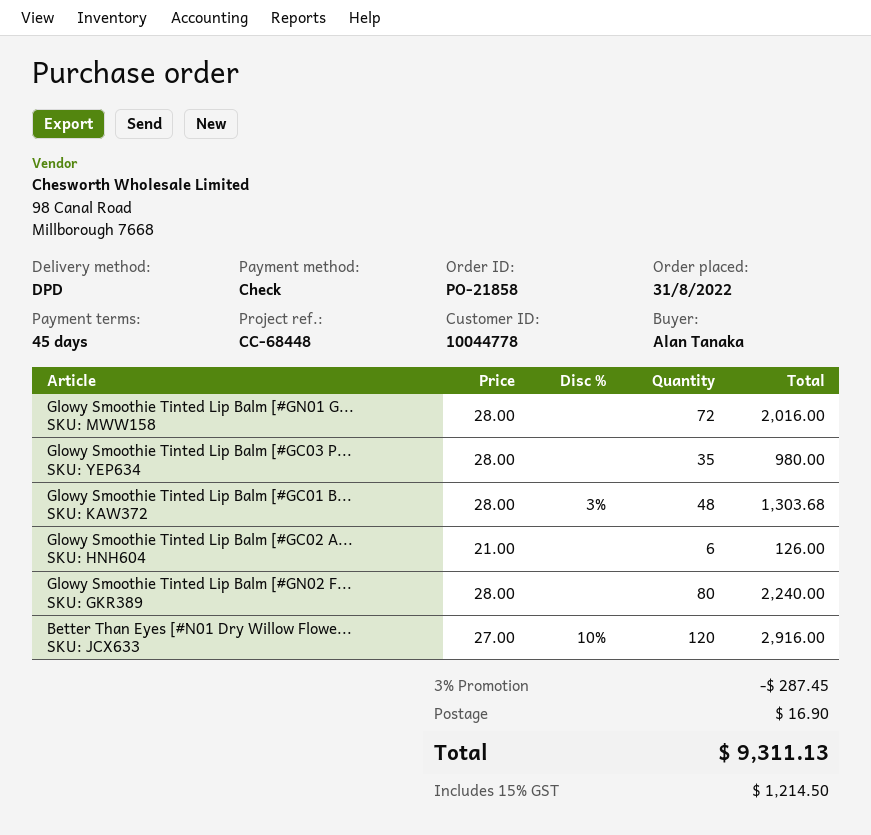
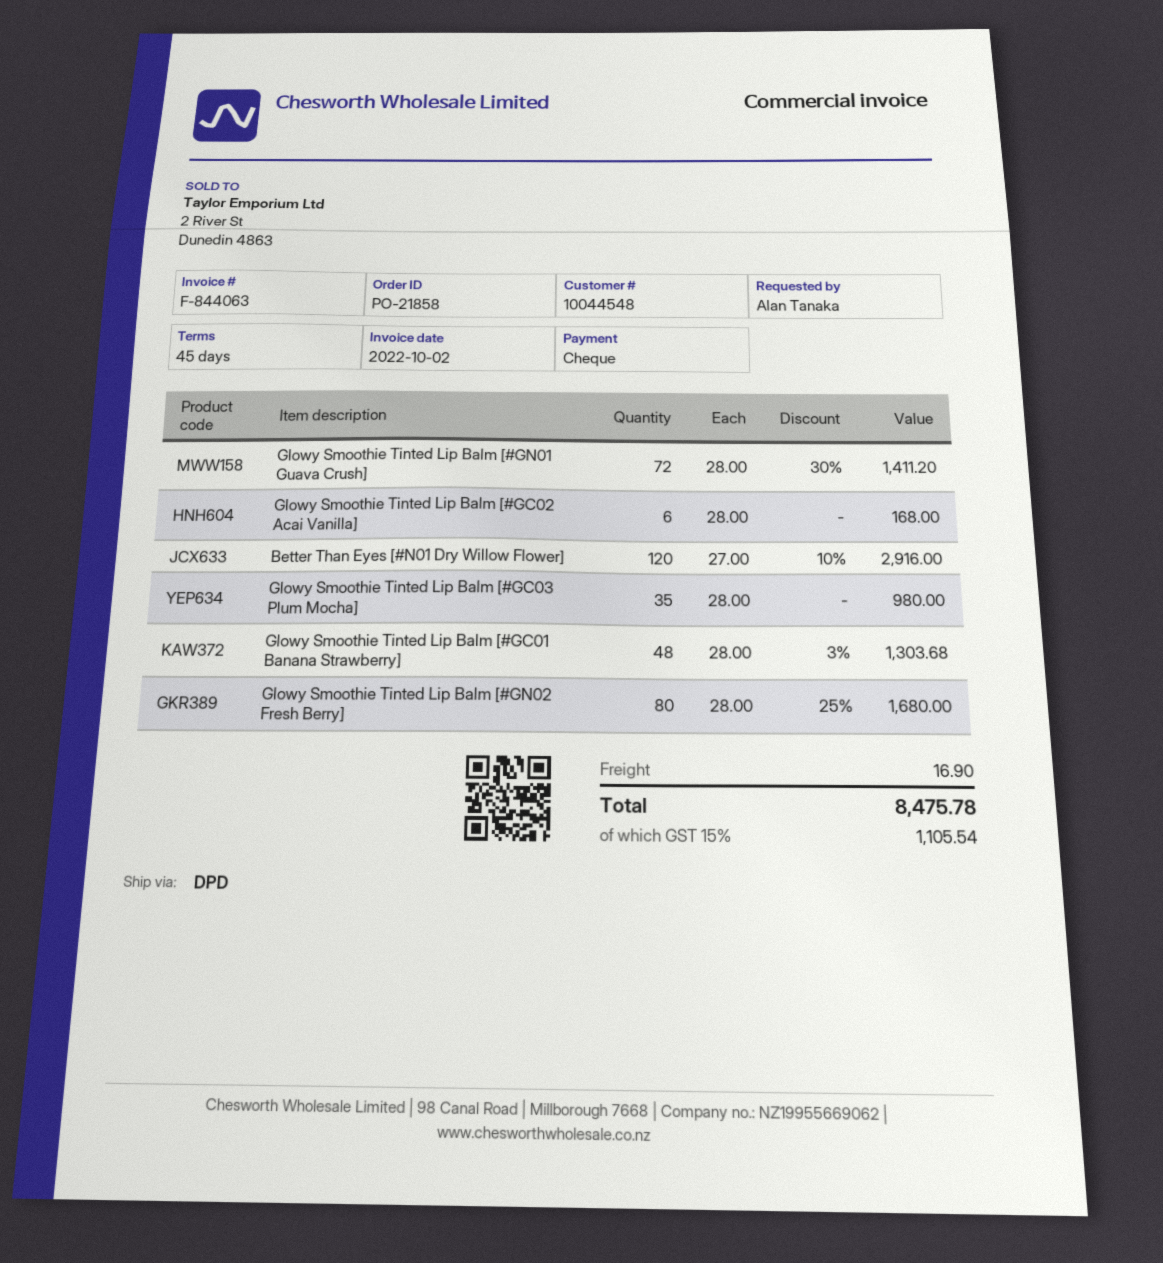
customer number: 10044778 -> 10044548
Glowy Smoothie Tinted Lip Balm [#GN01 G...: 72 x 28.00 = 2016.00 -> 72 x 28.00 - 30% = 1411.20
Glowy Smoothie Tinted Lip Balm [#GC02 A...: 6 x 21.00 = 126.00 -> 6 x 28.00 = 168.00
Glowy Smoothie Tinted Lip Balm [#GN02 F...: 80 x 28.00 = 2240.00 -> 80 x 28.00 - 25% = 1680.00
discount: 3% = 287.45 -> none
tax: 15% = 1214.50 -> 15% = 1105.54
total: 9311.13 -> 8475.78

